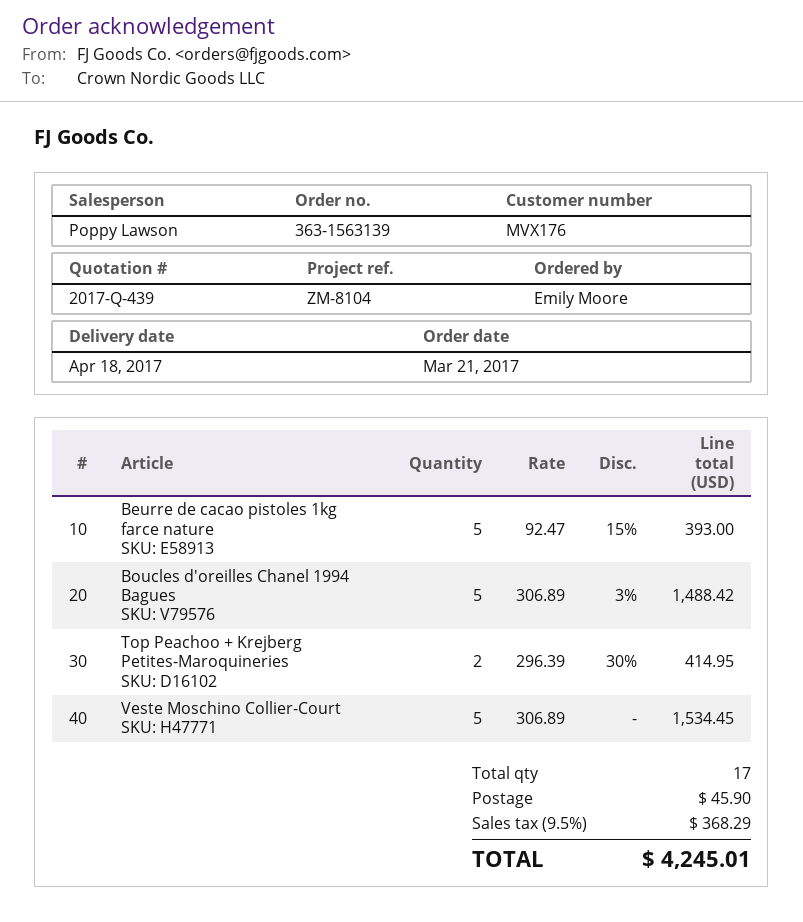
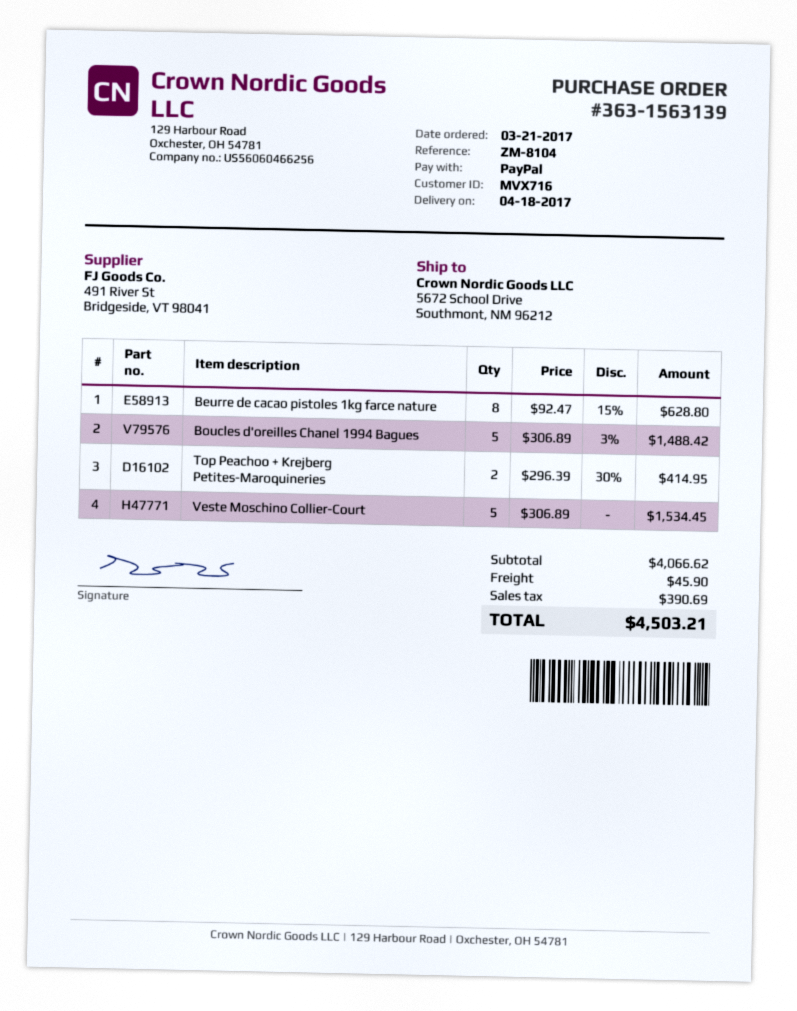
customer number: MVX176 -> MVX716
Beurre de cacao pistoles 1kg farce nature: 5 x 92.47 - 15% = 393.00 -> 8 x 92.47 - 15% = 628.80
tax: 368.29 -> 390.69
total: 4245.01 -> 4503.21

